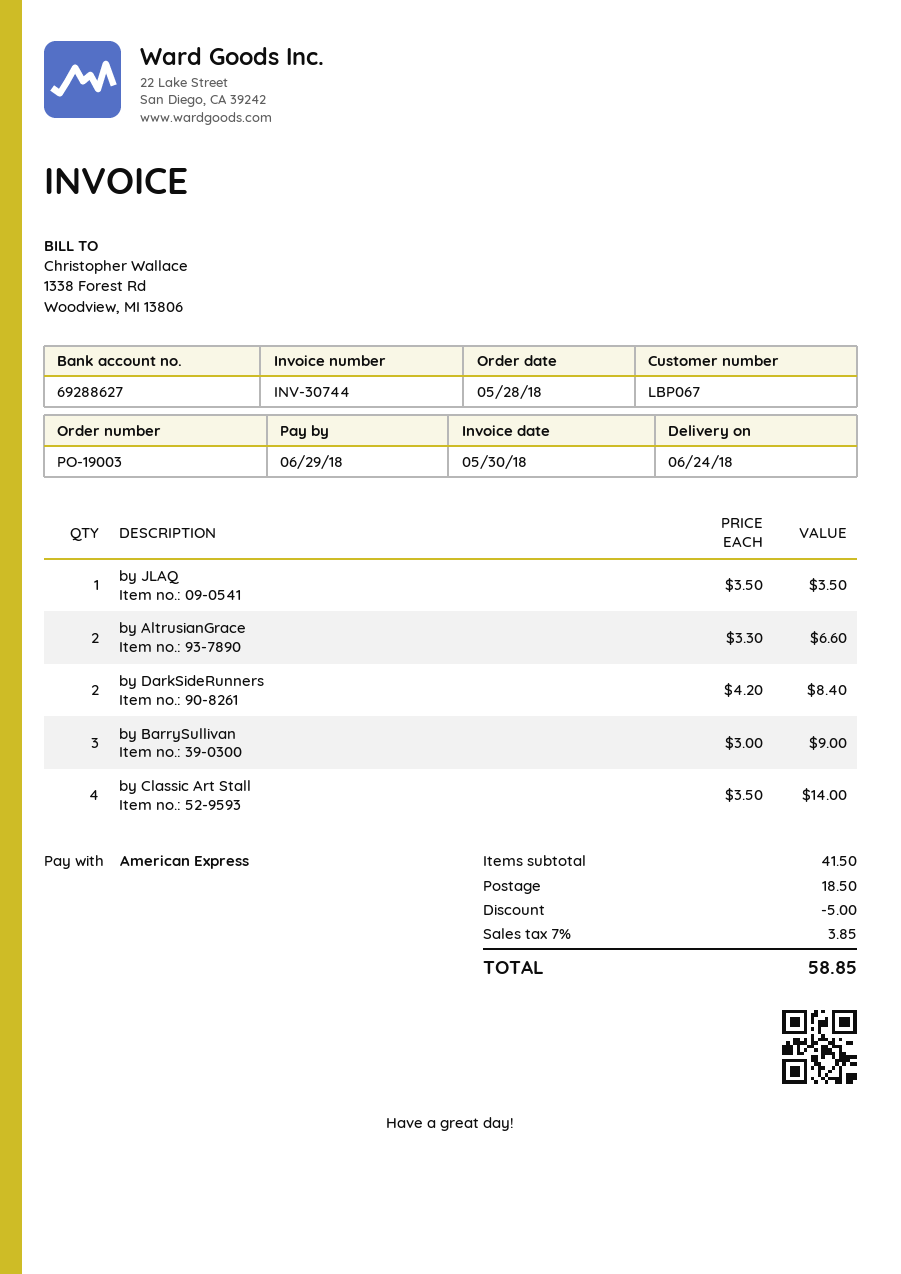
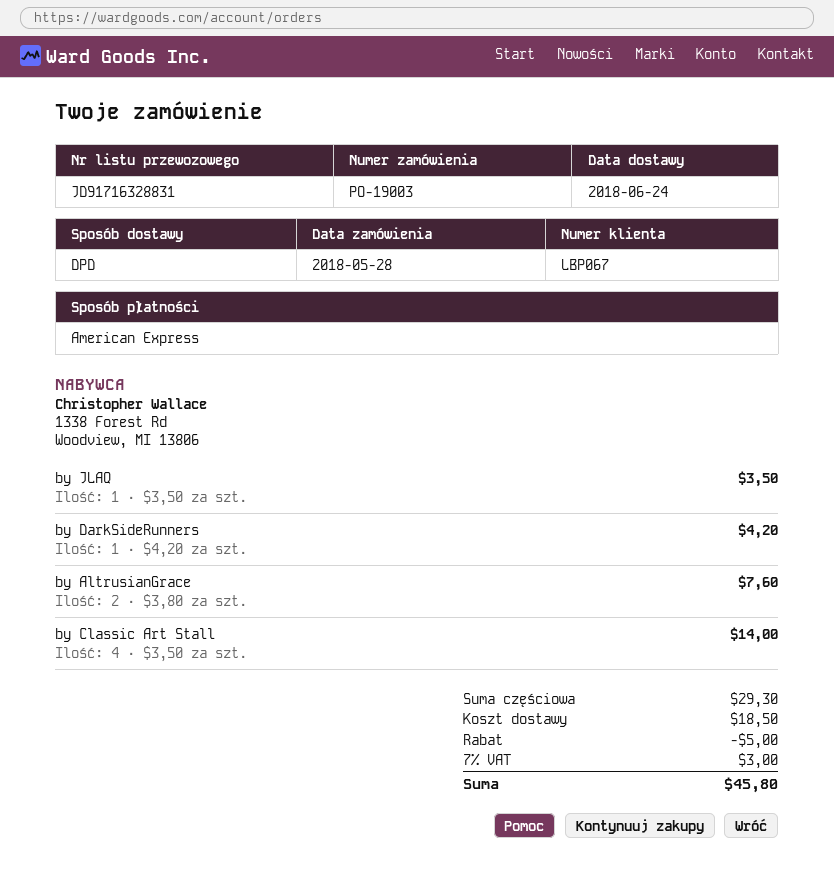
by AltrusianGrace: 2 x 3.30 = 6.60 -> 2 x 3.80 = 7.60
by DarkSideRunners: 2 x 4.20 = 8.40 -> 1 x 4.20 = 4.20
by BarrySullivan: 3 x 3.00 = 9.00 -> none
subtotal: 41.50 -> 29.30
tax: 7% = 3.85 -> 7% = 3.00
total: 58.85 -> 45.80

